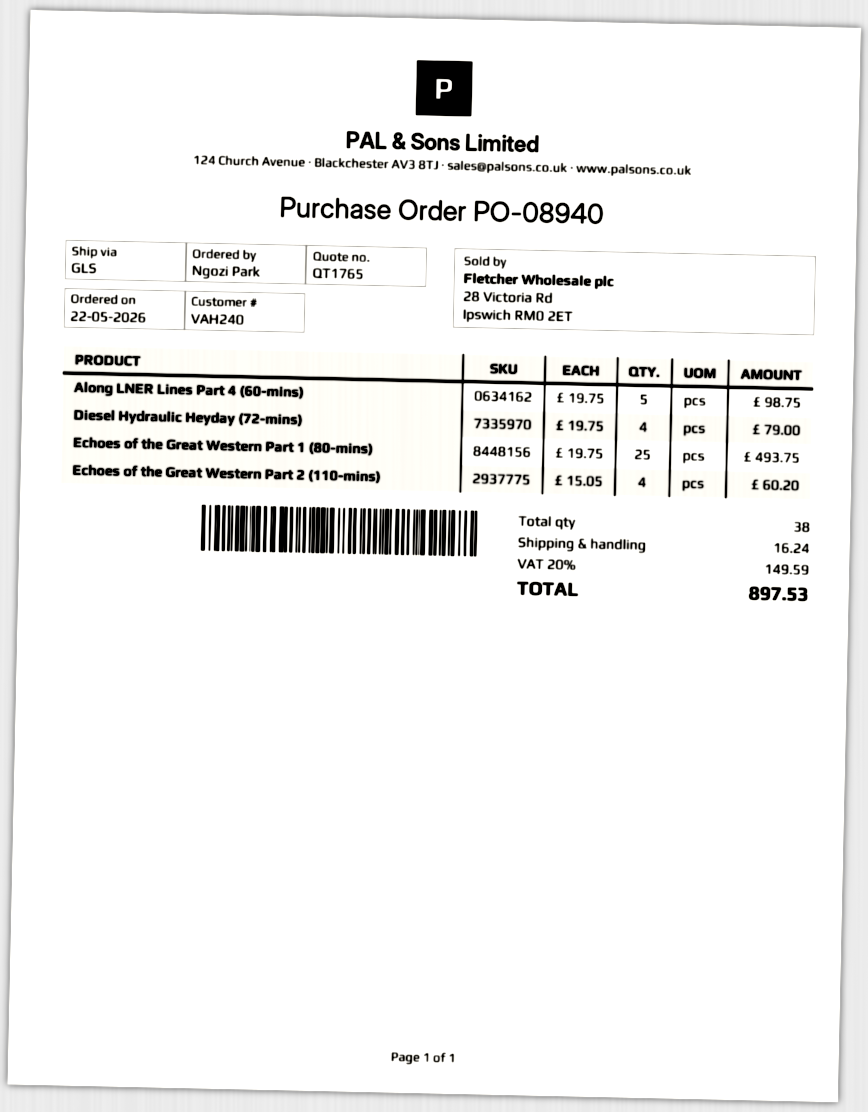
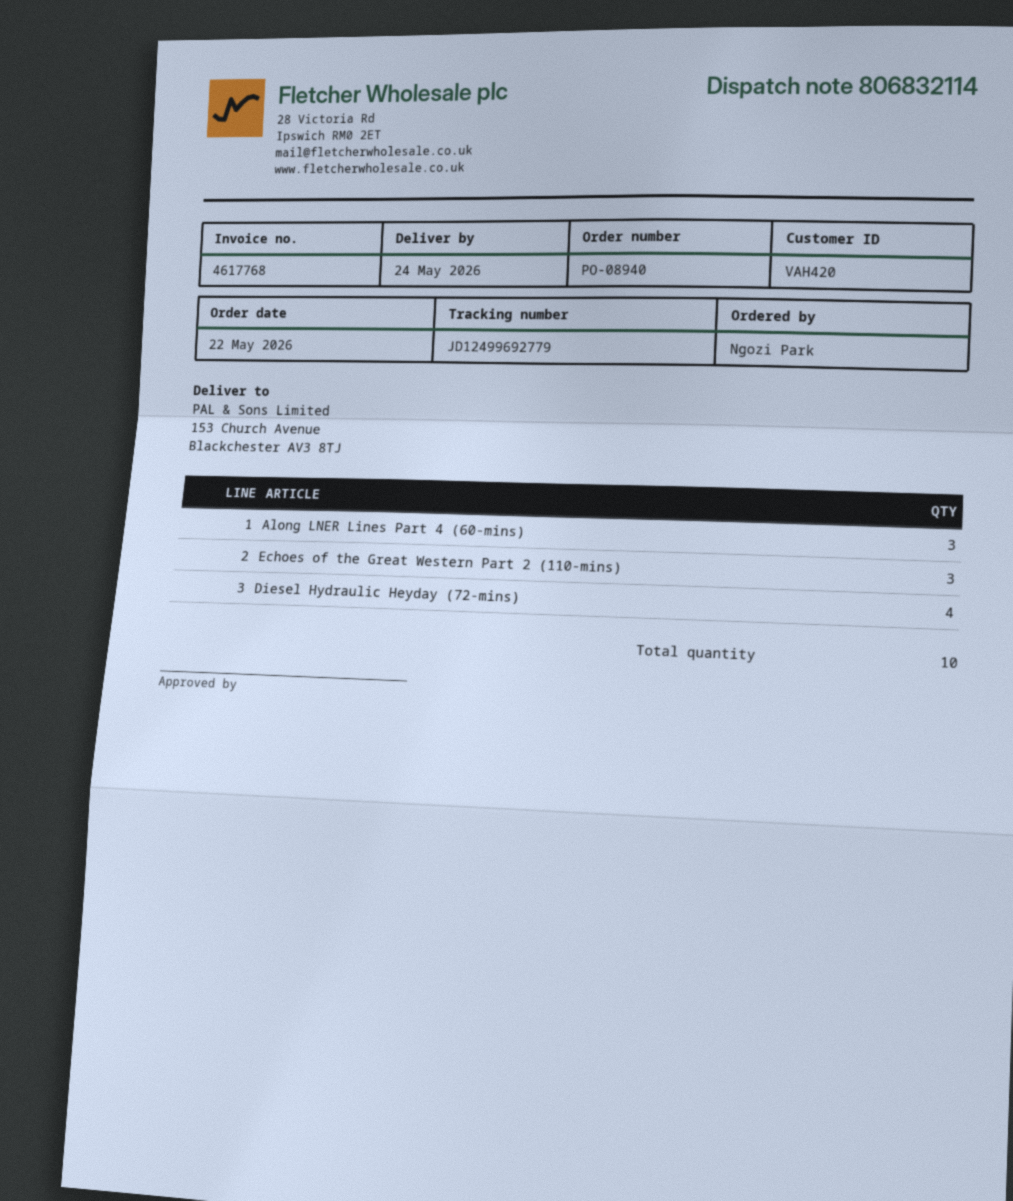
customer number: VAH240 -> VAH420
Along LNER Lines Part 4 (60-mins): 5 -> 3
Echoes of the Great Western Part 1 (80-mins): 25 -> none
Echoes of the Great Western Part 2 (110-mins): 4 -> 3
total quantity: 38 -> 10

